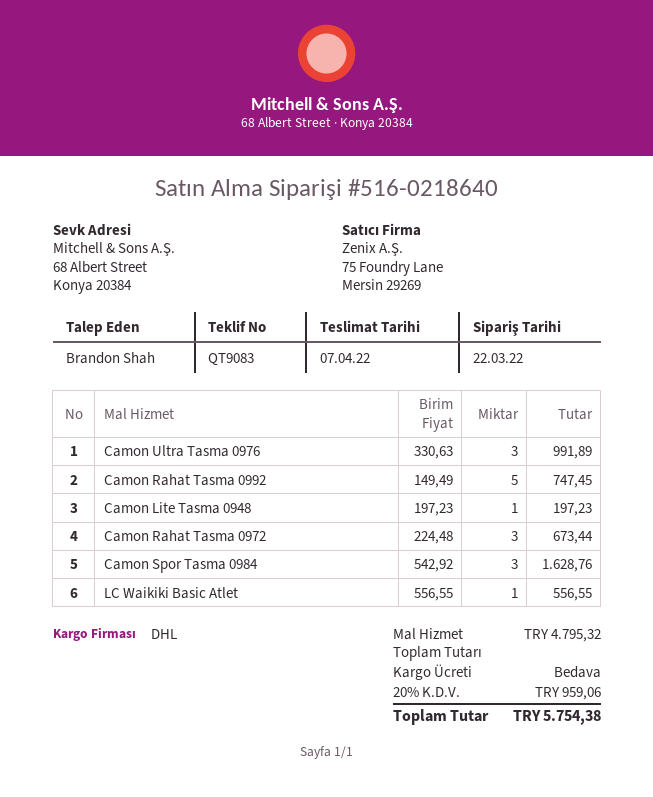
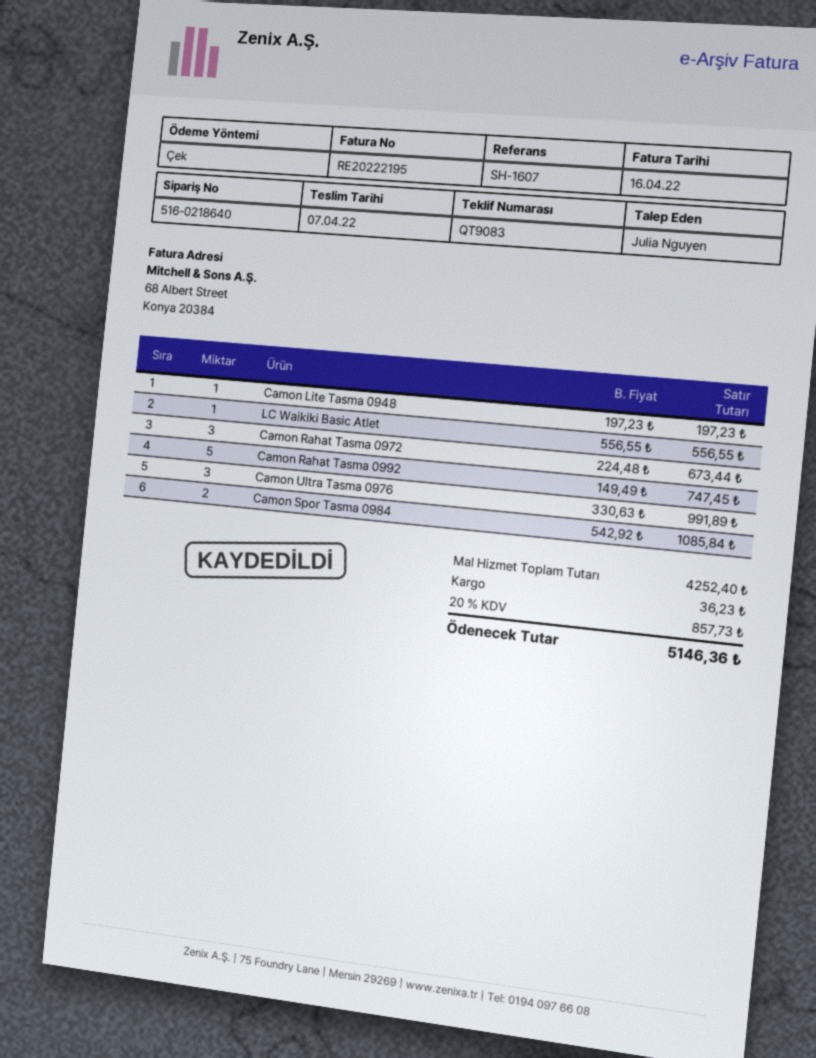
ordered by: Brandon Shah -> Julia Nguyen
Camon Spor Tasma 0984: 3 x 542.92 = 1628.76 -> 2 x 542.92 = 1085.84
subtotal: 4795.32 -> 4252.40
shipping: 0.00 -> 36.23
tax: 20% = 959.06 -> 20% = 857.73
total: 5754.38 -> 5146.36

